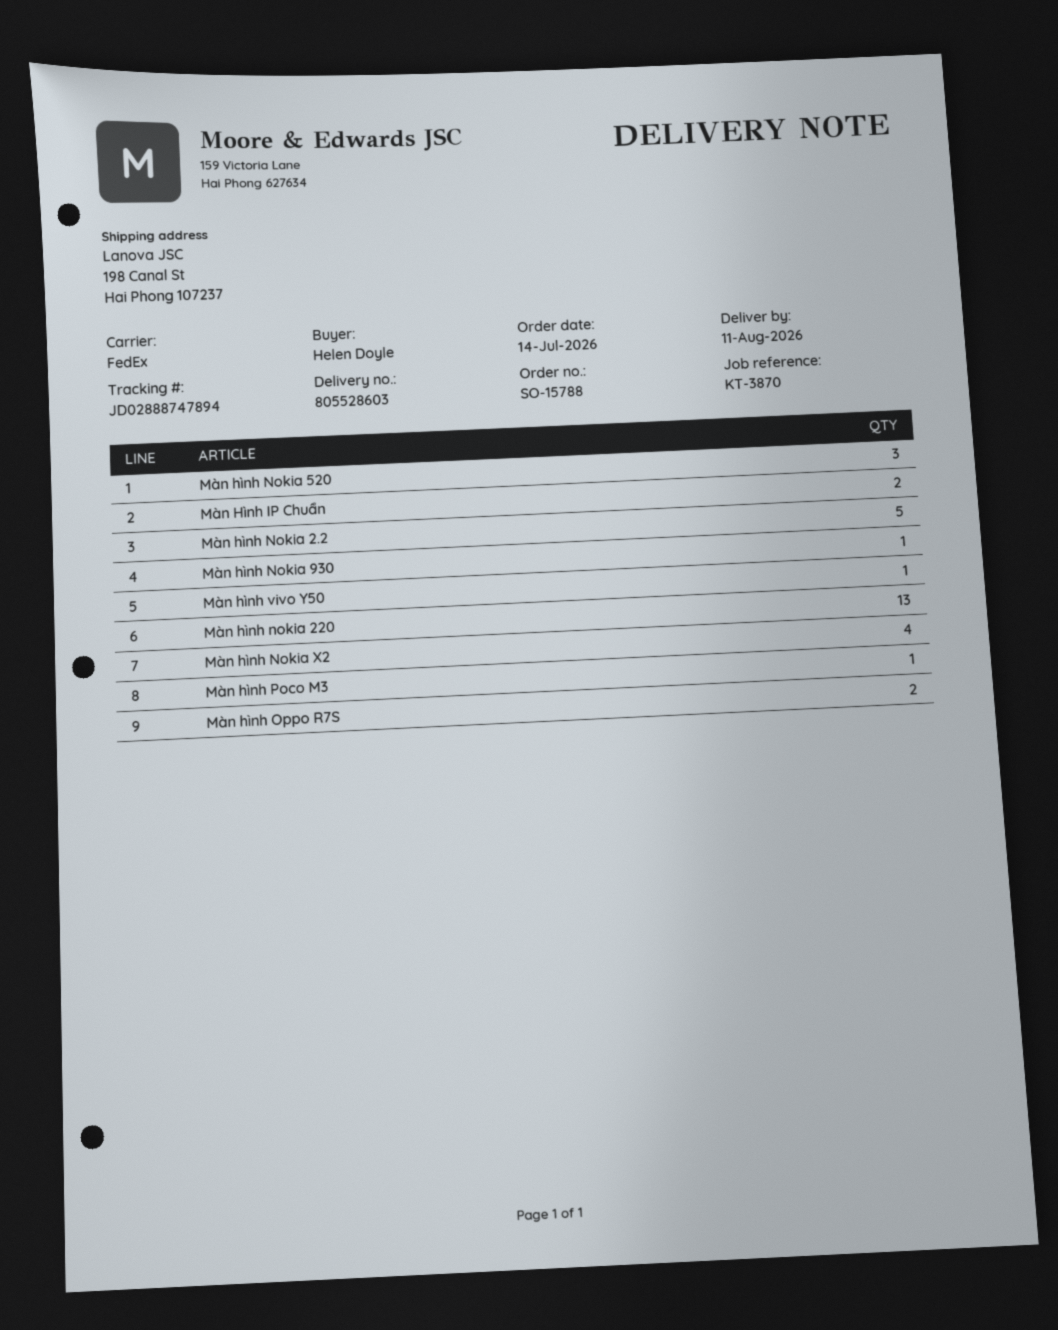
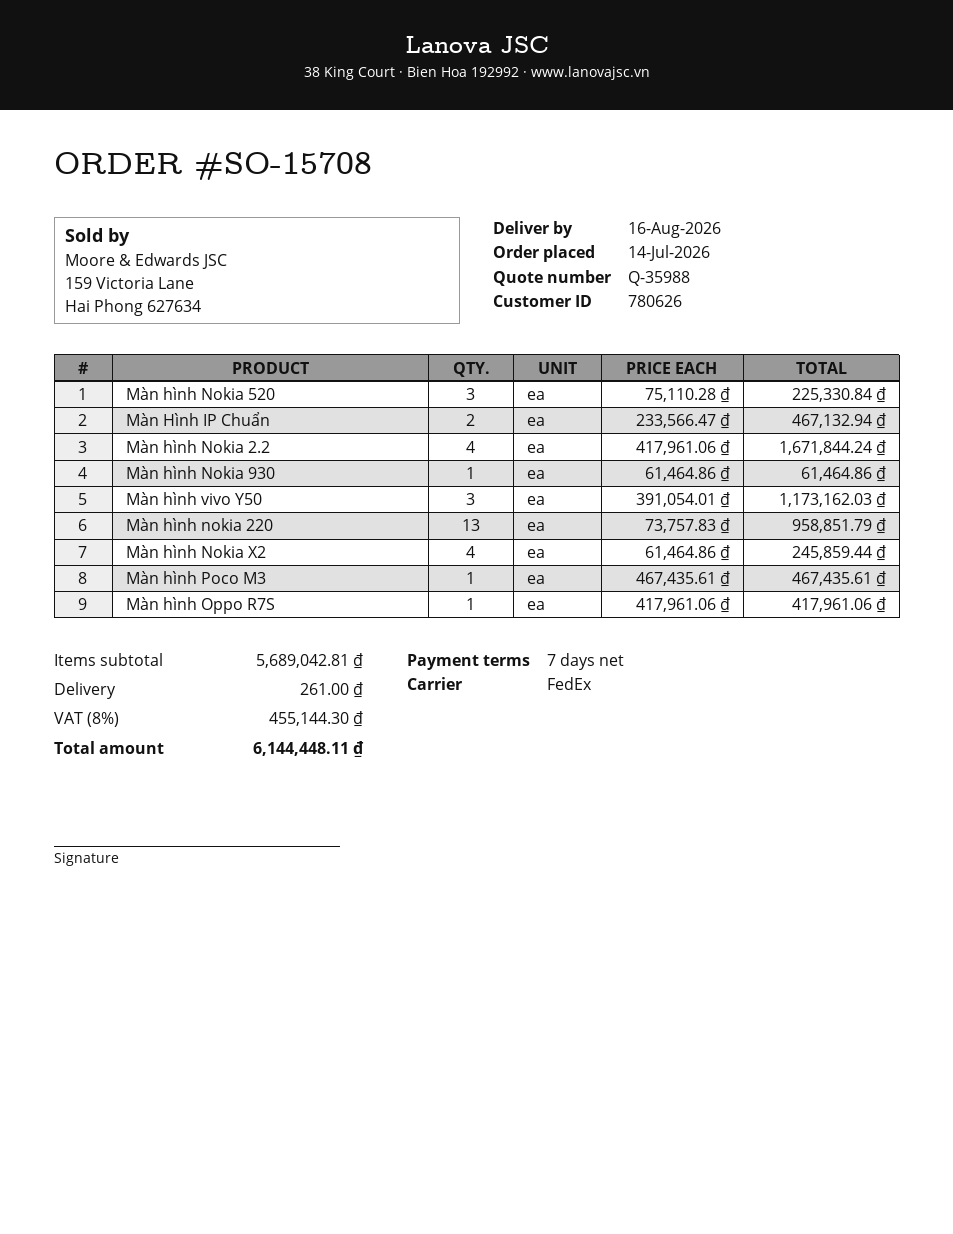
order number: SO-15788 -> SO-15708
delivery date: 2026-08-11 -> 2026-08-16
Màn hình Nokia 2.2: 5 -> 4
Màn hình vivo Y50: 1 -> 3
Màn hình Oppo R7S: 2 -> 1

